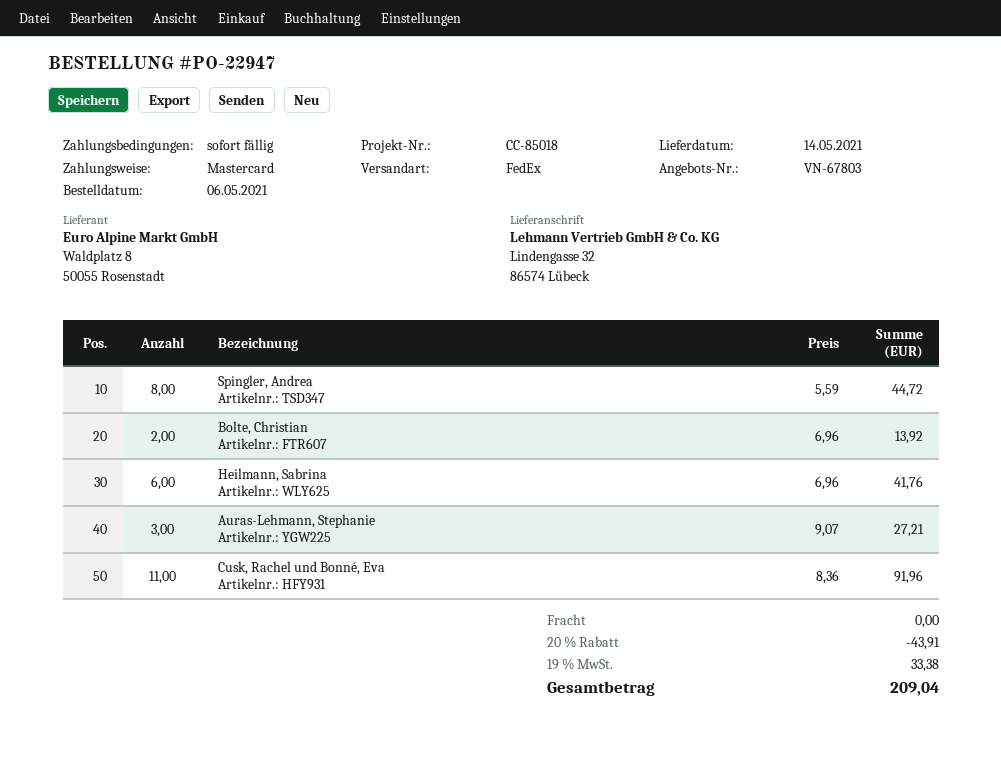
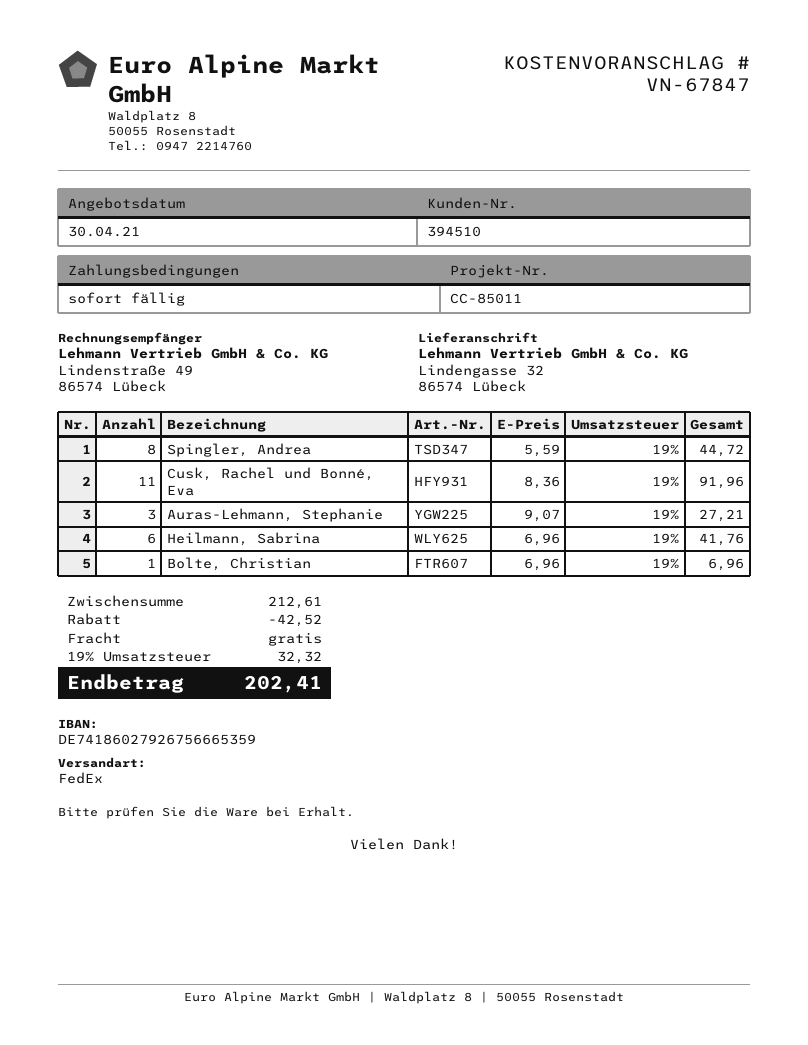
quote number: VN-67803 -> VN-67847
reference: CC-85018 -> CC-85011
Bolte, Christian: 2 x 6.96 = 13.92 -> 1 x 6.96 = 6.96
discount: 43.91 -> 42.52
tax: 19% = 33.38 -> 19% = 32.32
total: 209.04 -> 202.41

